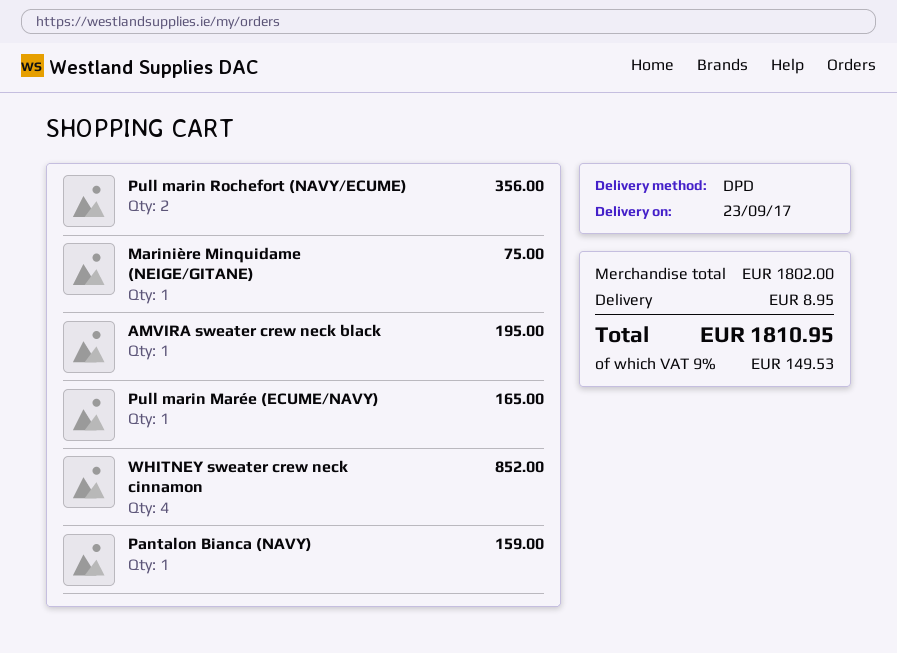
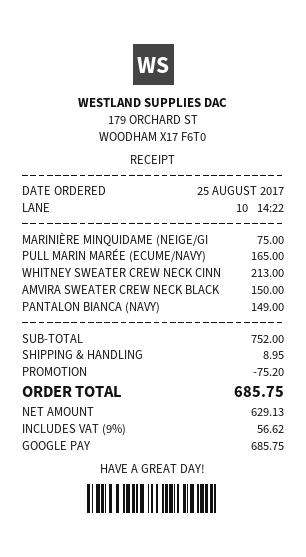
Pull marin Rochefort (NAVY/ECUME): 2 for 356.00 -> none
AMVIRA sweater crew neck black: 1 for 195.00 -> 1 for 150.00
WHITNEY sweater crew neck cinnamon: 4 for 852.00 -> 1 for 213.00
Pantalon Bianca (NAVY): 1 for 159.00 -> 1 for 149.00
subtotal: 1802.00 -> 752.00
discount: none -> 75.20
tax: 9% = 149.53 -> 9% = 56.62
total: 1810.95 -> 685.75

